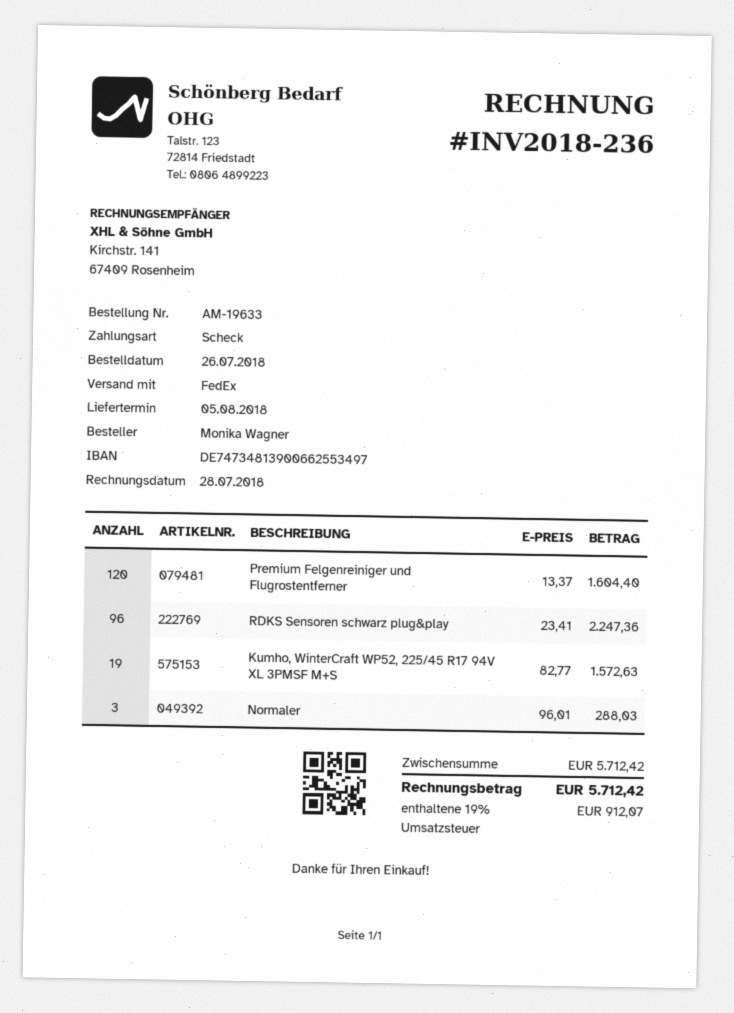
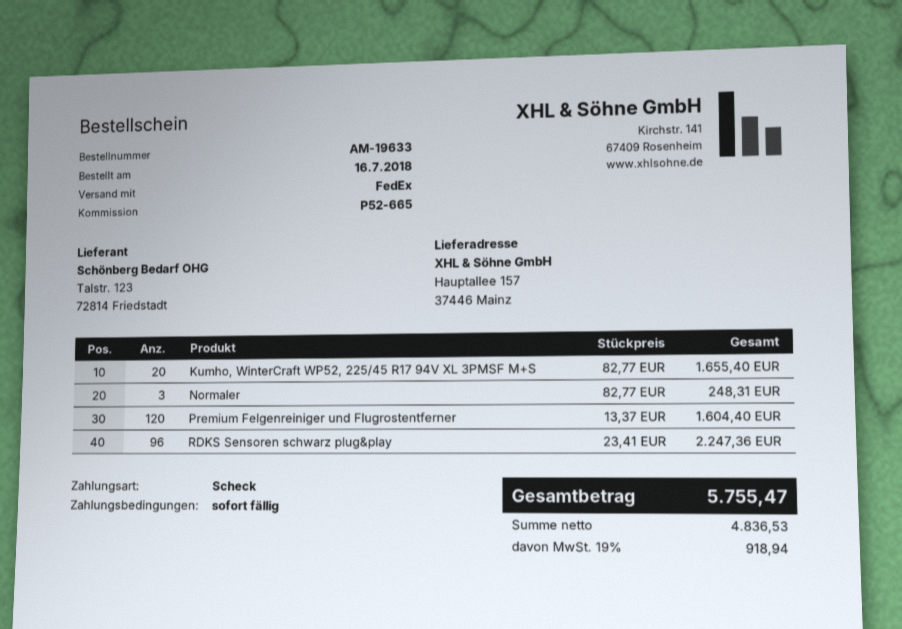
order date: 2018-07-26 -> 2018-07-16
Kumho, WinterCraft WP52, 225/45 R17 94V XL 3PMSF M+S: 19 x 82.77 = 1572.63 -> 20 x 82.77 = 1655.40
Normaler: 3 x 96.01 = 288.03 -> 3 x 82.77 = 248.31
tax: 19% = 912.07 -> 19% = 918.94
total: 5712.42 -> 5755.47

